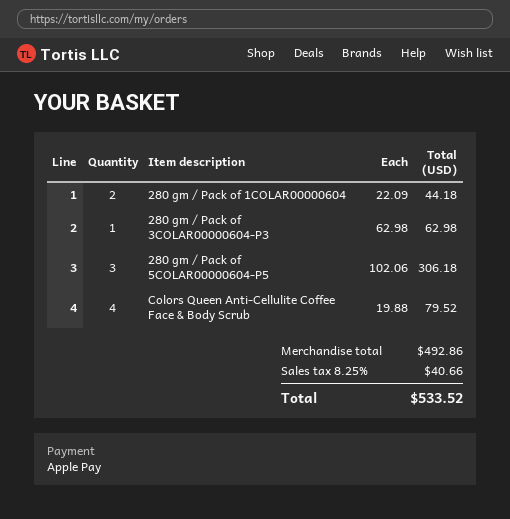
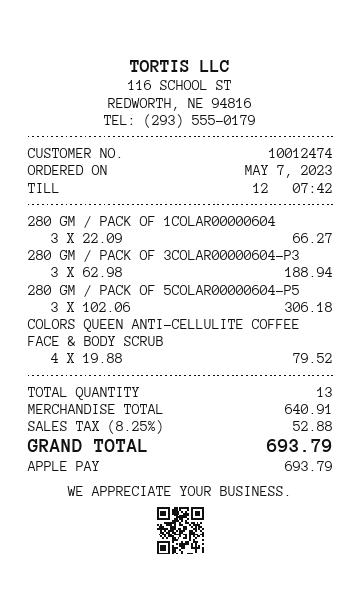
280 gm / Pack of 1COLAR00000604: 2 x 22.09 = 44.18 -> 3 x 22.09 = 66.27
280 gm / Pack of 3COLAR00000604-P3: 1 x 62.98 = 62.98 -> 3 x 62.98 = 188.94
subtotal: 492.86 -> 640.91
tax: 8.25% = 40.66 -> 8.25% = 52.88
total: 533.52 -> 693.79

